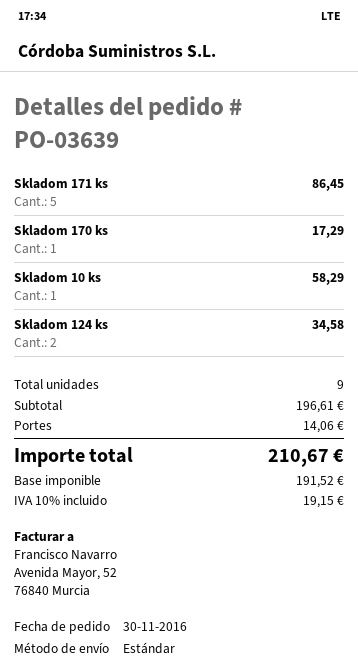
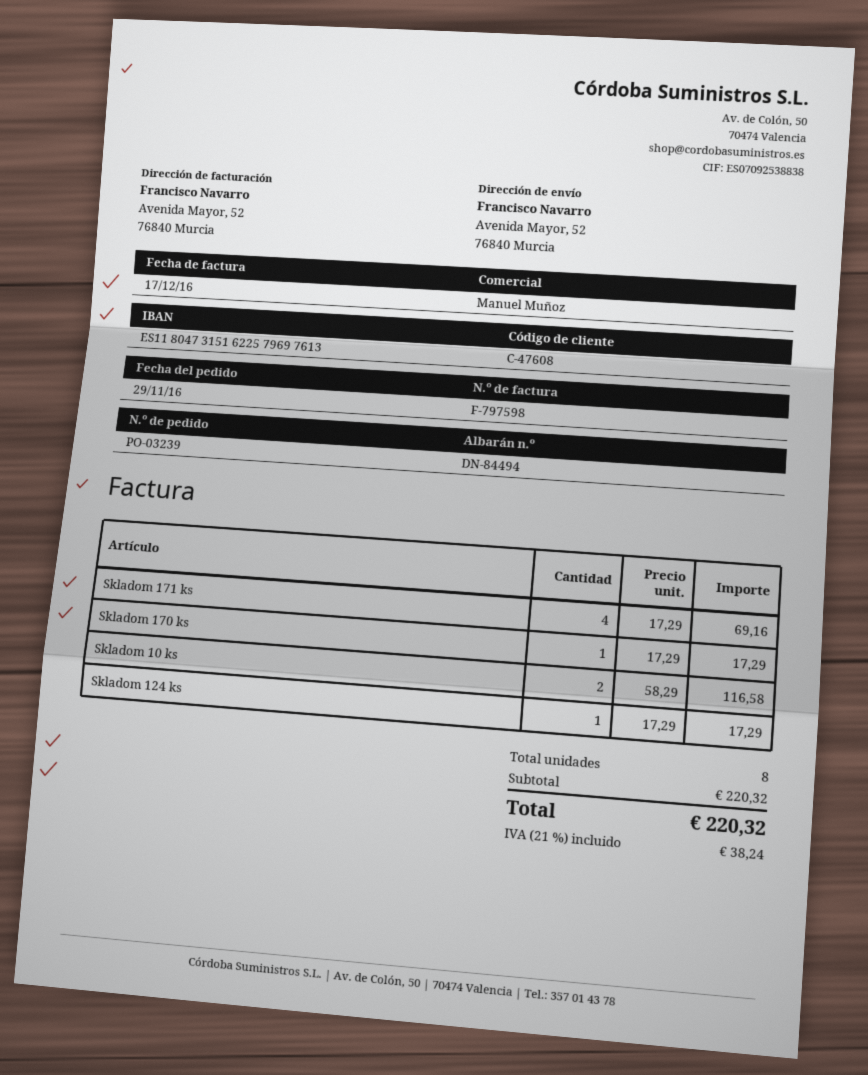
order number: PO-03639 -> PO-03239
order date: 2016-11-30 -> 2016-11-29
Skladom 171 ks: 5 for 86.45 -> 4 for 69.16
Skladom 10 ks: 1 for 58.29 -> 2 for 116.58
Skladom 124 ks: 2 for 34.58 -> 1 for 17.29
total quantity: 9 -> 8
subtotal: 196.61 -> 220.32
shipping: 14.06 -> none
tax: 10% = 19.15 -> 21% = 38.24
total: 210.67 -> 220.32

